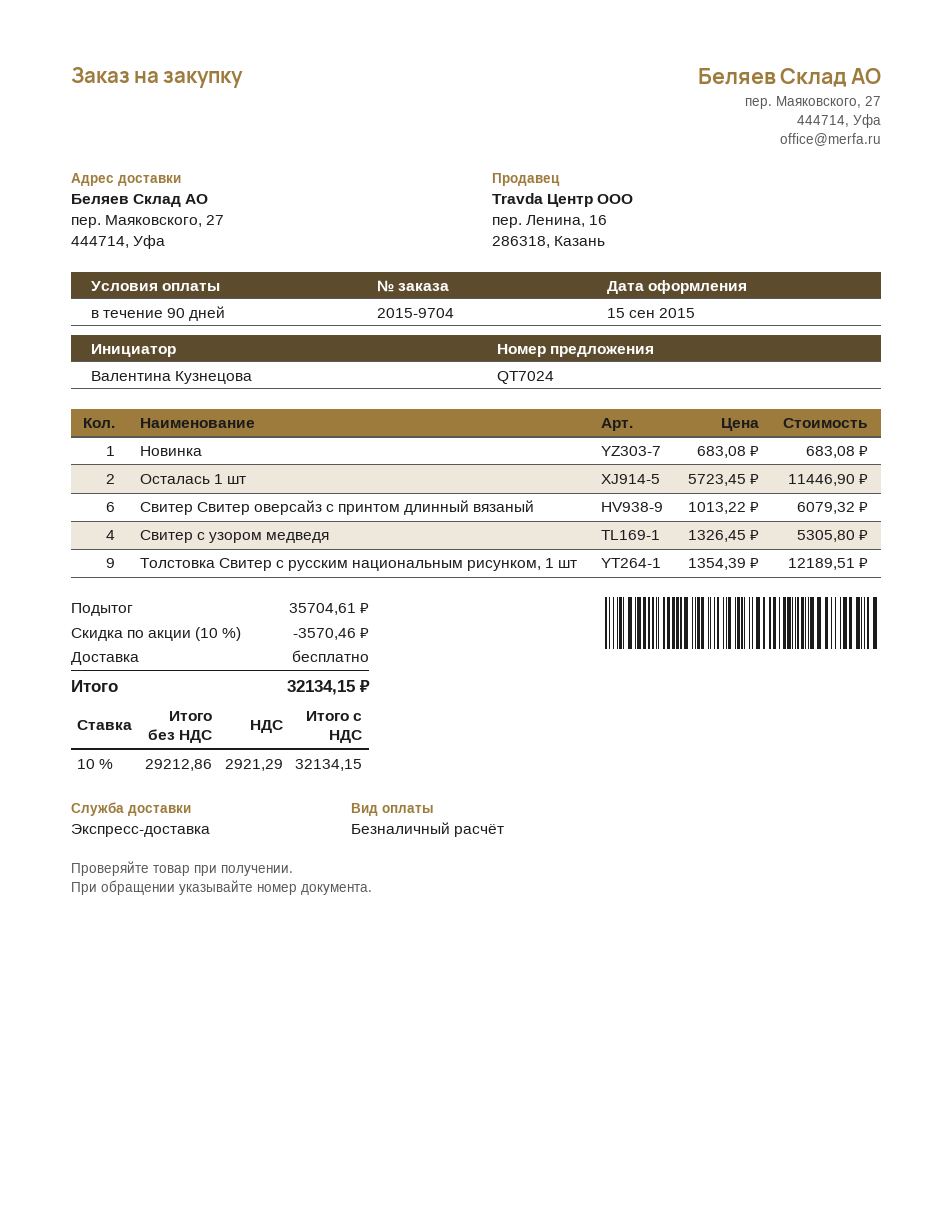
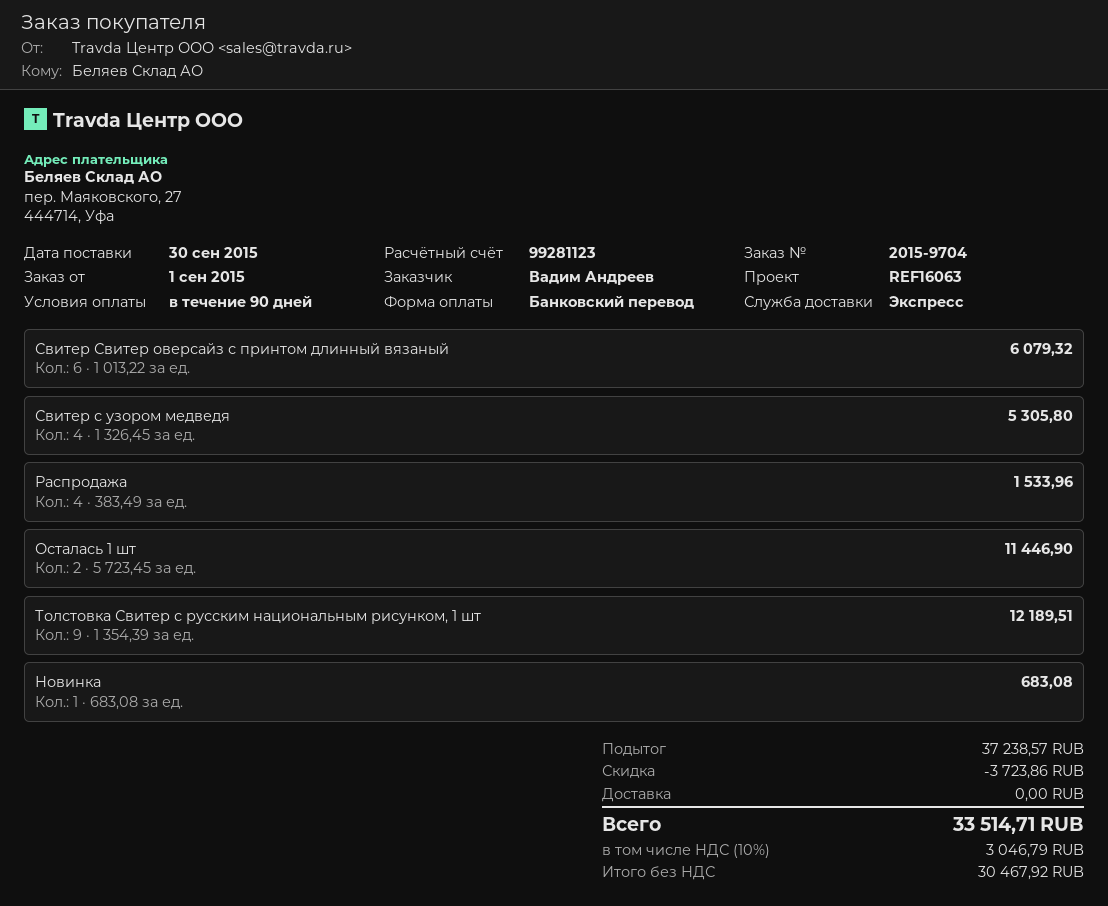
order date: 2015-09-15 -> 2015-09-01
ordered by: Валентина Кузнецова -> Вадим Андреев
Распродажа: none -> 4 x 383.49 = 1533.96
subtotal: 35704.61 -> 37238.57
discount: 3570.46 -> 3723.86
net: 29212.86 -> 30467.92
tax: 10% = 2921.29 -> 10% = 3046.79
total: 32134.15 -> 33514.71

